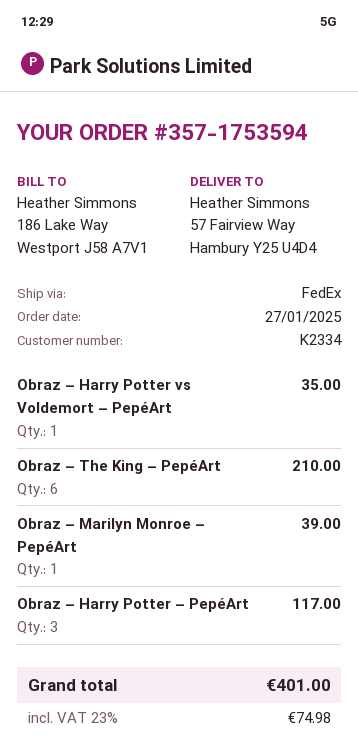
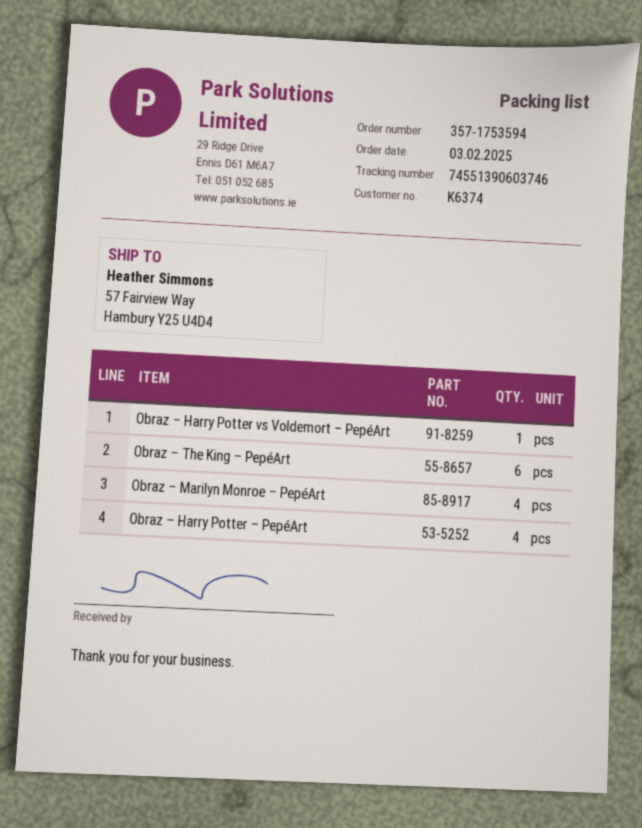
order date: 2025-01-27 -> 2025-02-03
customer number: K2334 -> K6374
Obraz – Marilyn Monroe – PepéArt: 1 -> 4
Obraz – Harry Potter – PepéArt: 3 -> 4

